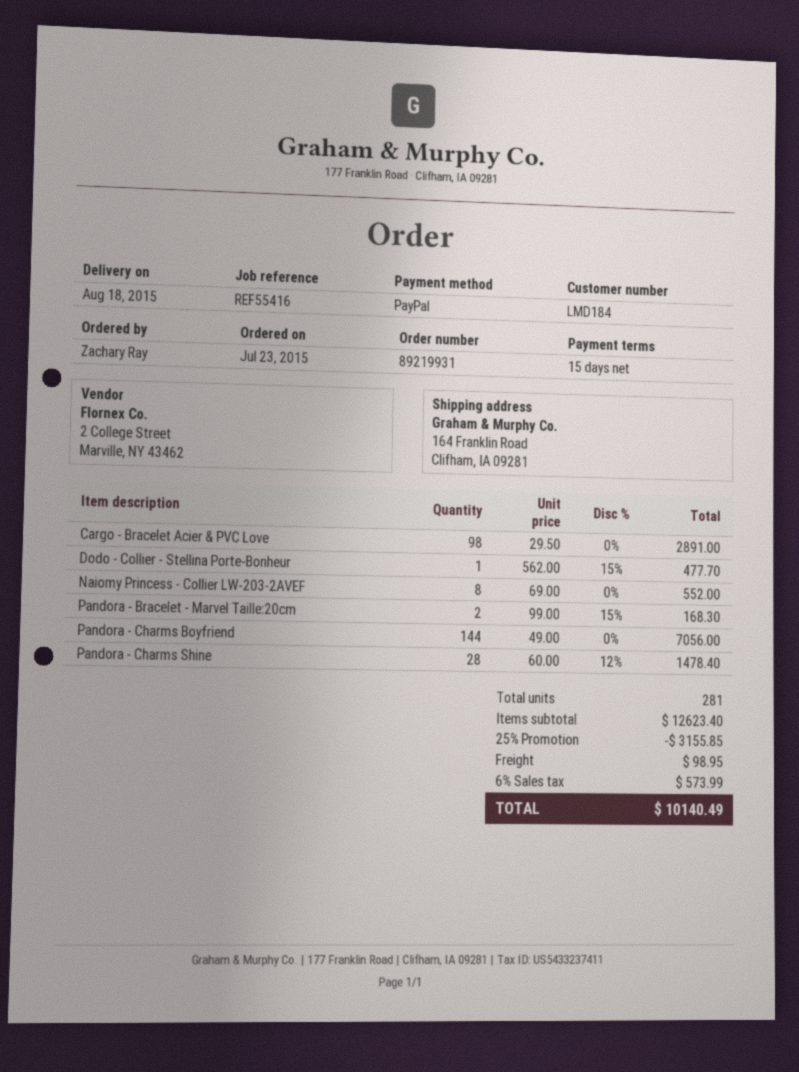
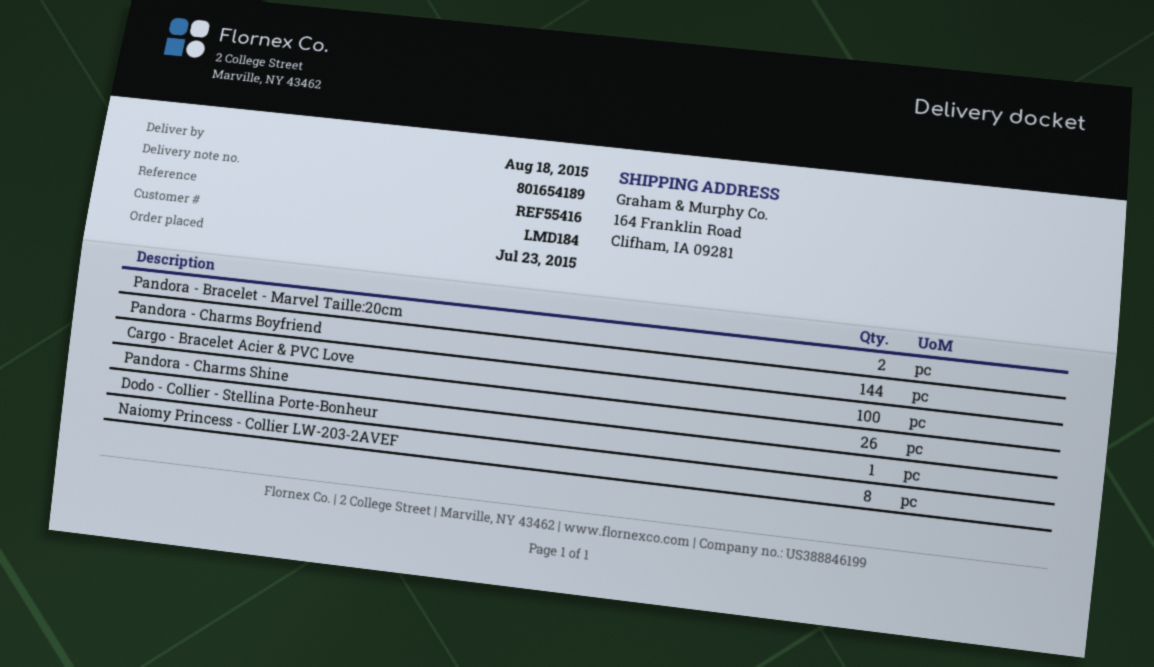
Cargo - Bracelet Acier & PVC Love: 98 -> 100
Pandora - Charms Shine: 28 -> 26

